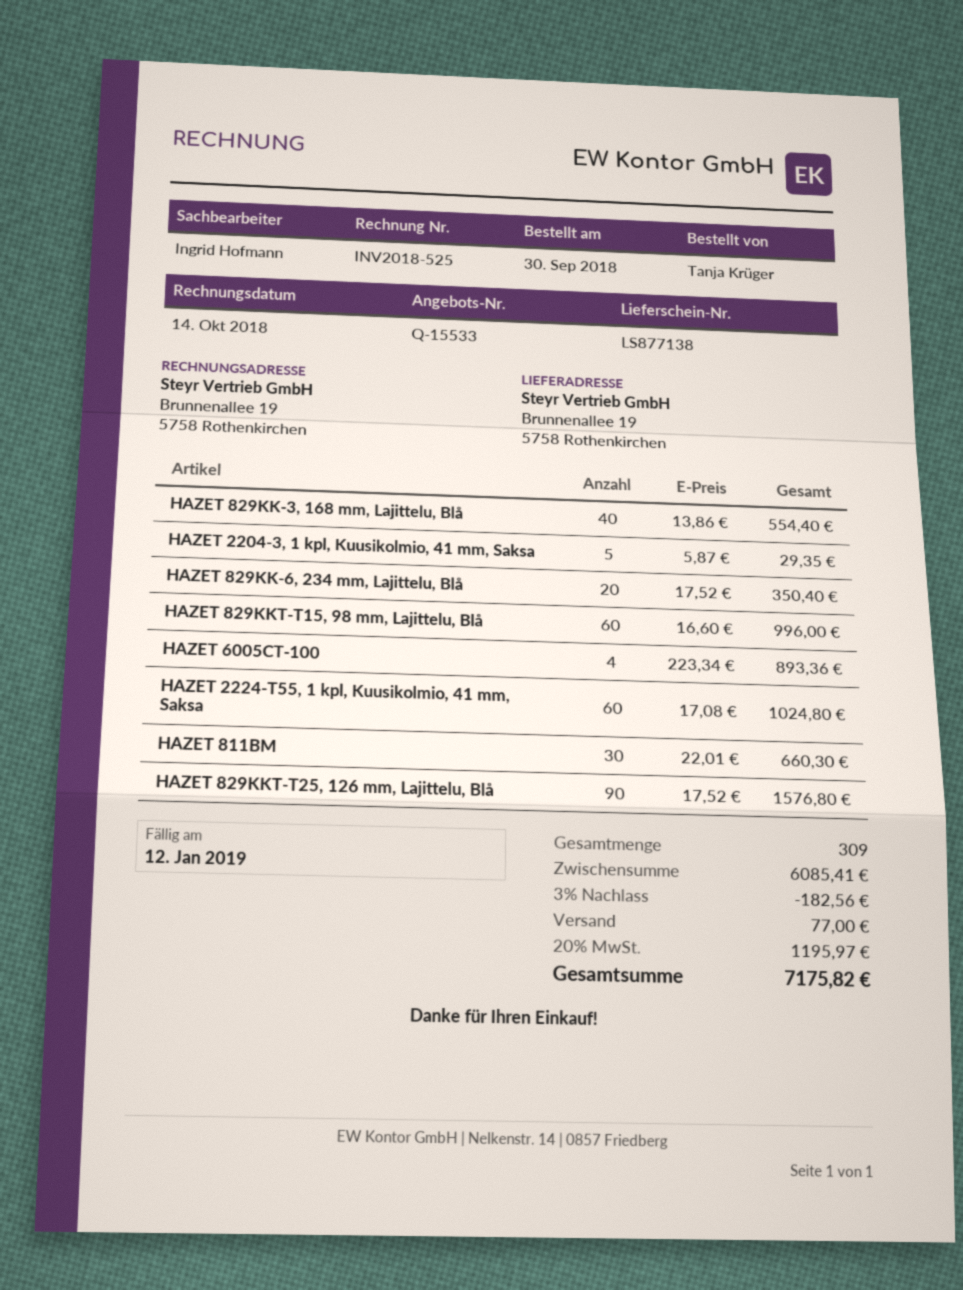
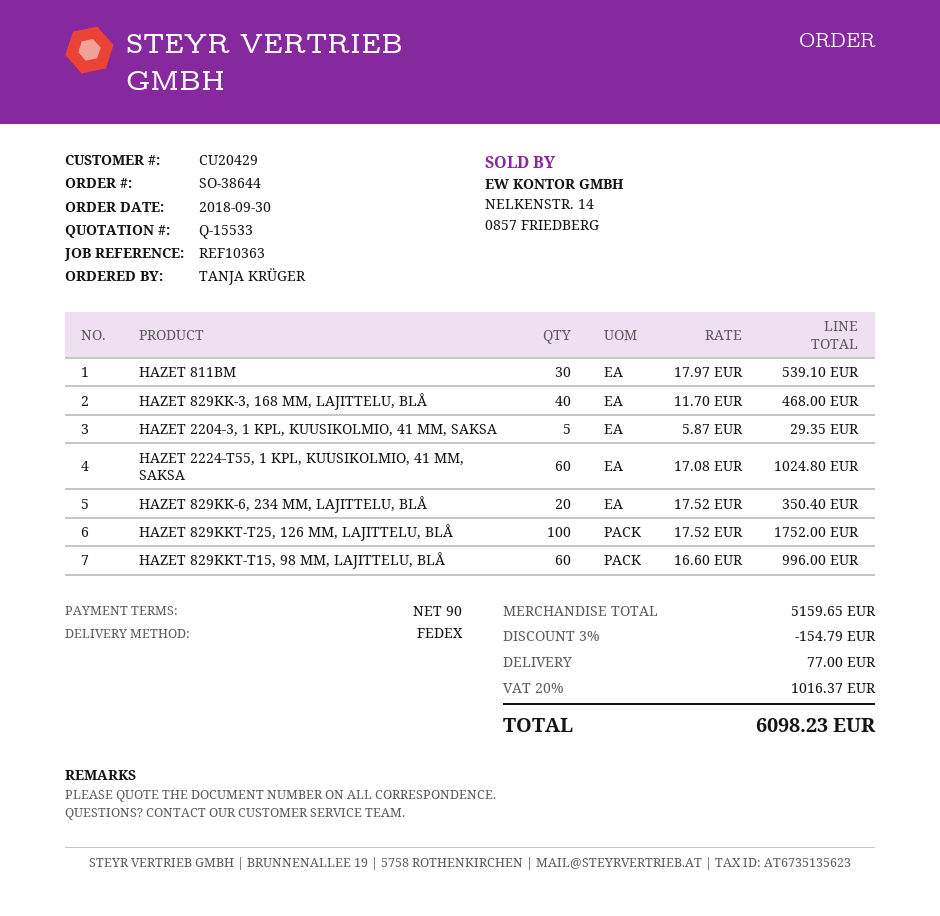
HAZET 829KK-3, 168 mm, Lajittelu, Blå: 40 x 13.86 = 554.40 -> 40 x 11.70 = 468.00
HAZET 6005CT-100: 4 x 223.34 = 893.36 -> none
HAZET 811BM: 30 x 22.01 = 660.30 -> 30 x 17.97 = 539.10
HAZET 829KKT-T25, 126 mm, Lajittelu, Blå: 90 x 17.52 = 1576.80 -> 100 x 17.52 = 1752.00
subtotal: 6085.41 -> 5159.65
discount: 3% = 182.56 -> 3% = 154.79
tax: 20% = 1195.97 -> 20% = 1016.37
total: 7175.82 -> 6098.23

